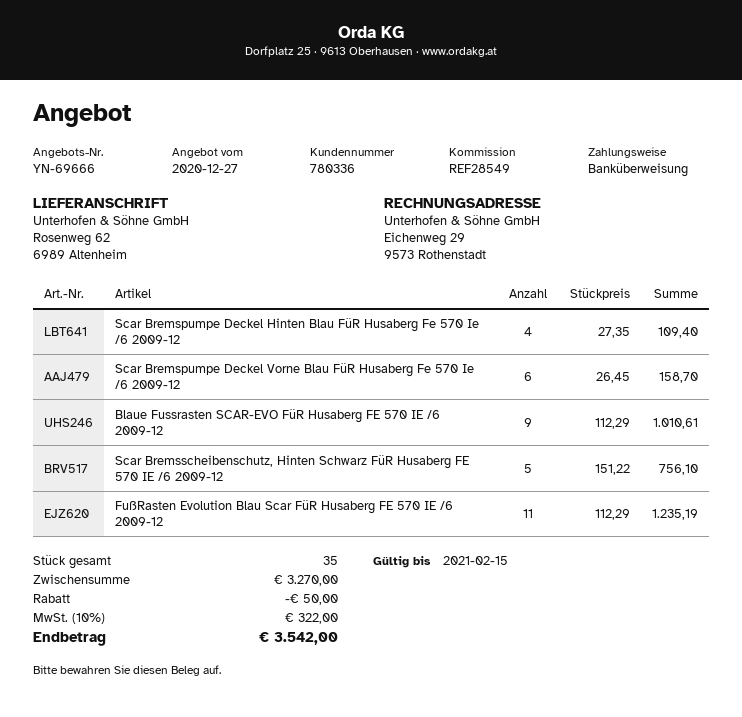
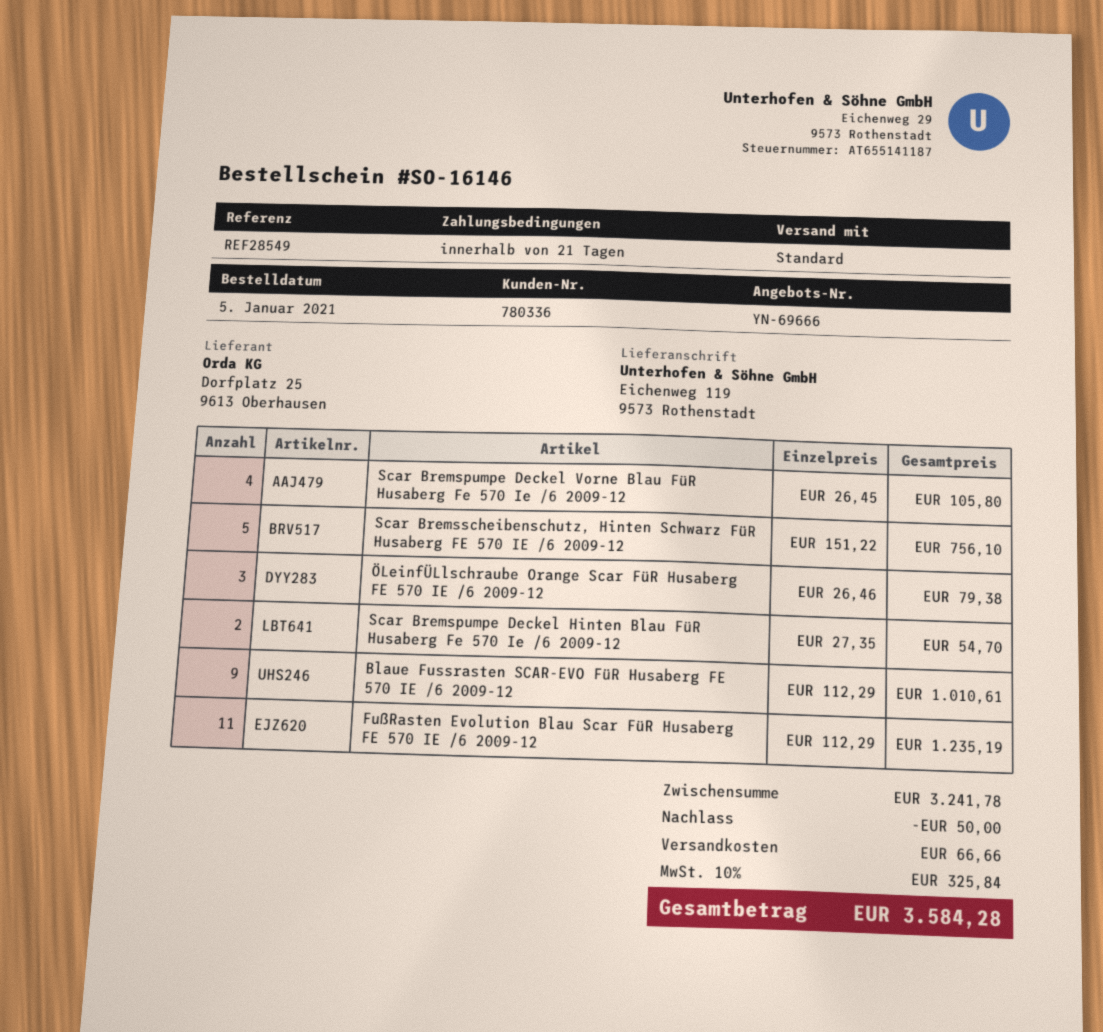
ship to: Rosenweg 62, 6989 Altenheim -> Eichenweg 119, 9573 Rothenstadt
Scar Bremspumpe Deckel Hinten Blau FüR Husaberg Fe 570 Ie /6 2009-12: 4 x 27.35 = 109.40 -> 2 x 27.35 = 54.70
Scar Bremspumpe Deckel Vorne Blau FüR Husaberg Fe 570 Ie /6 2009-12: 6 x 26.45 = 158.70 -> 4 x 26.45 = 105.80
ÖLeinfÜLlschraube Orange Scar FüR Husaberg FE 570 IE /6 2009-12: none -> 3 x 26.46 = 79.38
subtotal: 3270.00 -> 3241.78
shipping: none -> 66.66
tax: 10% = 322.00 -> 10% = 325.84
total: 3542.00 -> 3584.28

